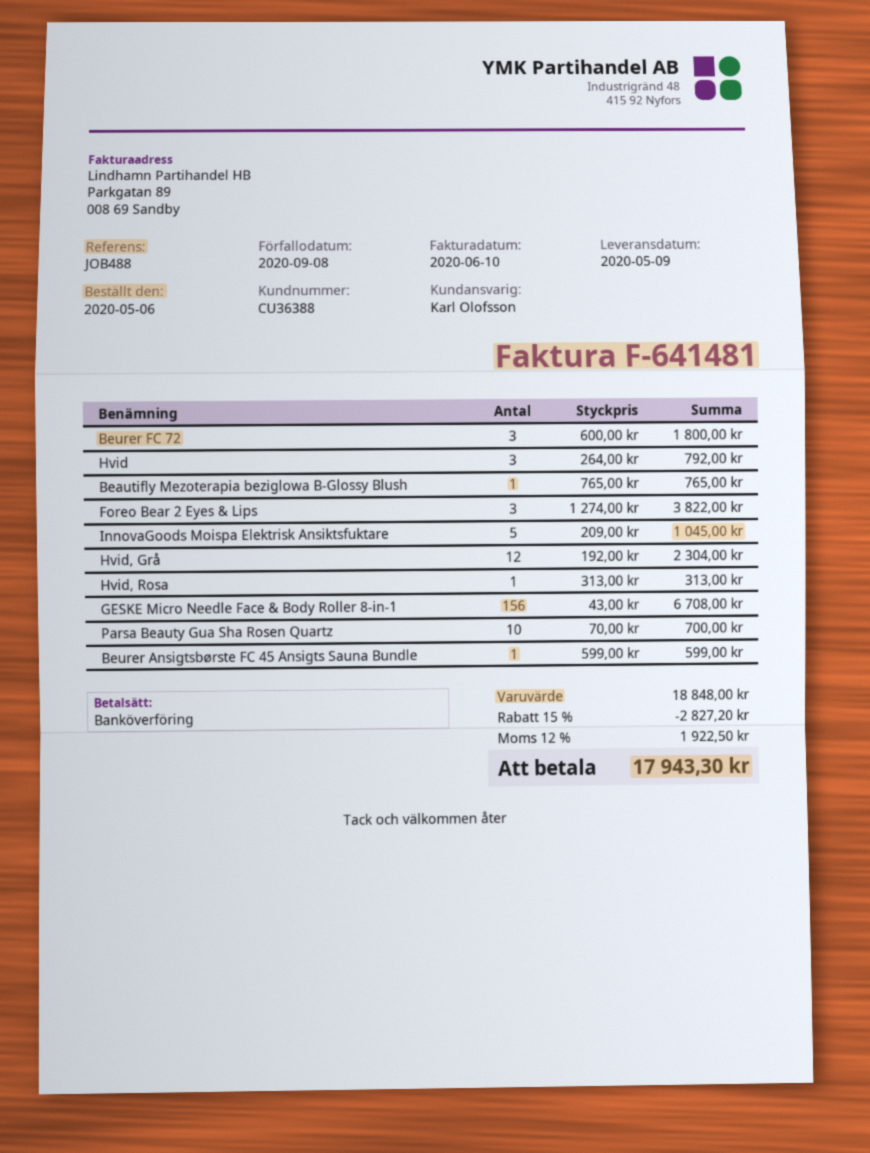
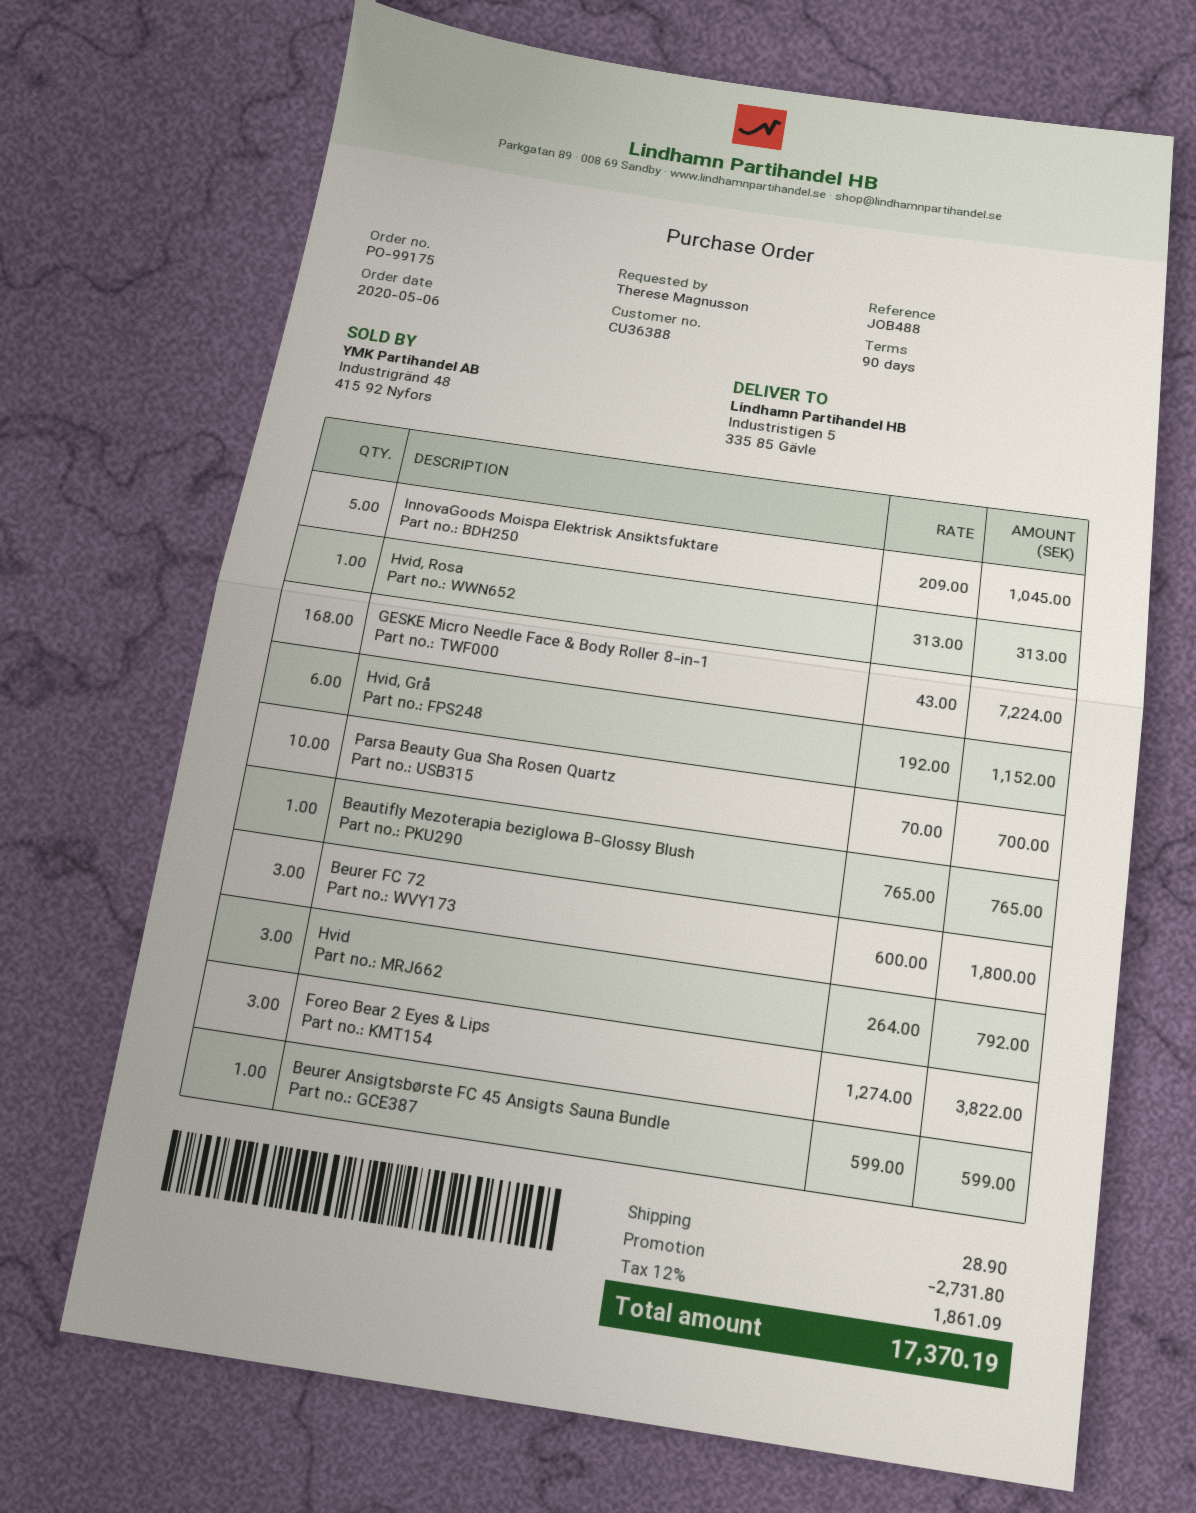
Hvid, Grå: 12 x 192.00 = 2304.00 -> 6 x 192.00 = 1152.00
GESKE Micro Needle Face & Body Roller 8-in-1: 156 x 43.00 = 6708.00 -> 168 x 43.00 = 7224.00
discount: 2827.20 -> 2731.80
shipping: none -> 28.90
tax: 12% = 1922.50 -> 12% = 1861.09
total: 17943.30 -> 17370.19

